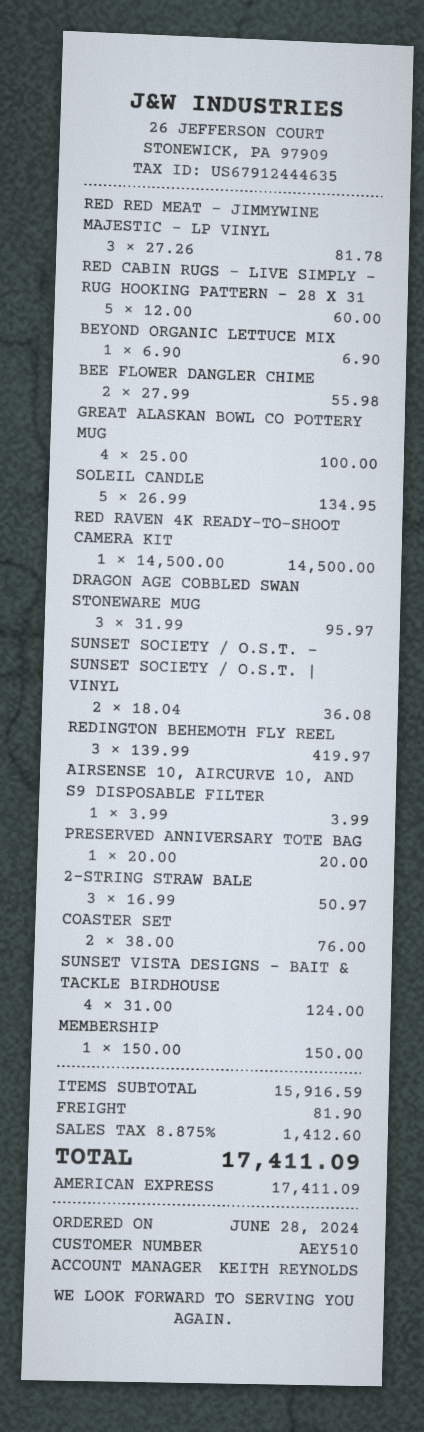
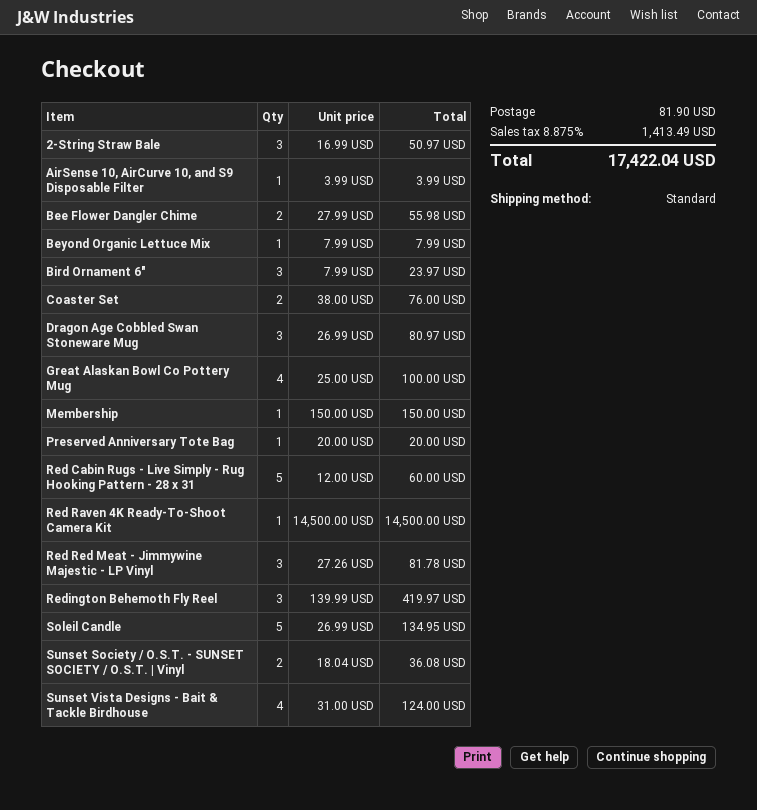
BEYOND ORGANIC LETTUCE MIX: 1 x 6.90 = 6.90 -> 1 x 7.99 = 7.99
DRAGON AGE COBBLED SWAN STONEWARE MUG: 3 x 31.99 = 95.97 -> 3 x 26.99 = 80.97
Bird Ornament 6": none -> 3 x 7.99 = 23.97
tax: 8.875% = 1412.60 -> 8.875% = 1413.49
total: 17411.09 -> 17422.04

